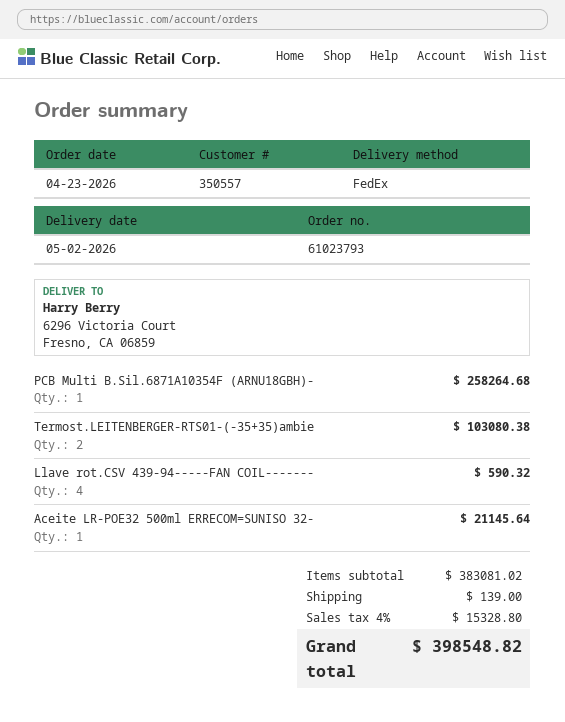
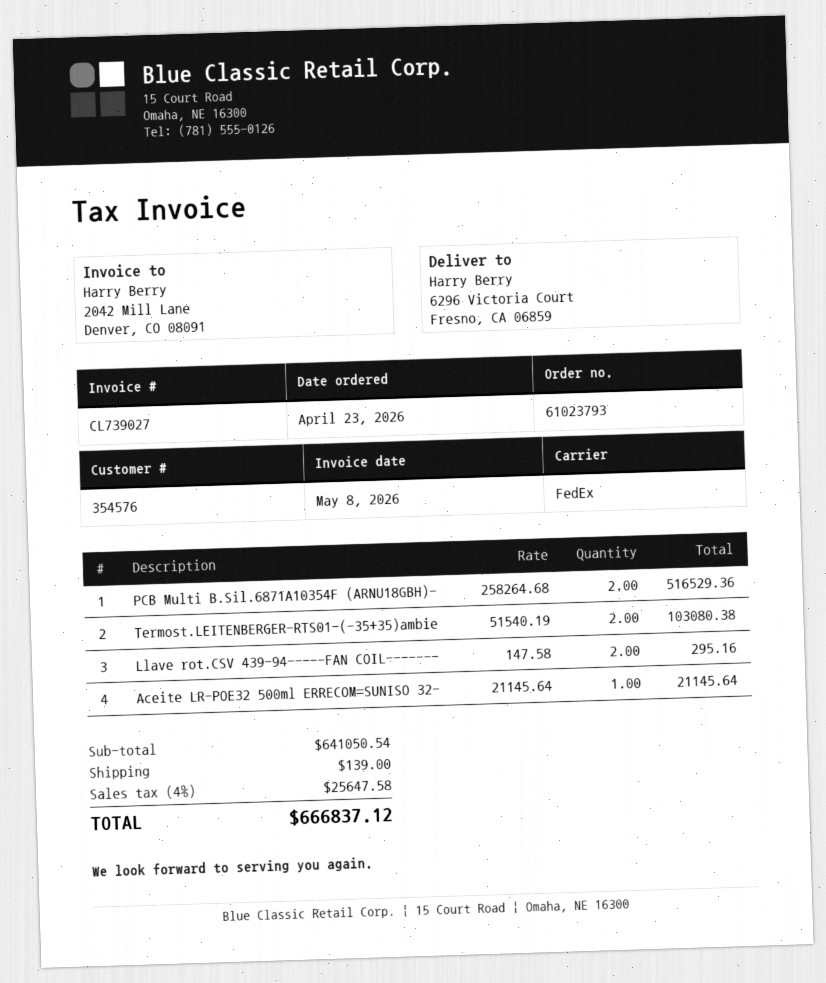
customer number: 350557 -> 354576
PCB Multi B.Sil.6871A10354F (ARNU18GBH)-: 1 for 258264.68 -> 2 for 516529.36
Llave rot.CSV 439-94-----FAN COIL-------: 4 for 590.32 -> 2 for 295.16
subtotal: 383081.02 -> 641050.54
tax: 4% = 15328.80 -> 4% = 25647.58
total: 398548.82 -> 666837.12

